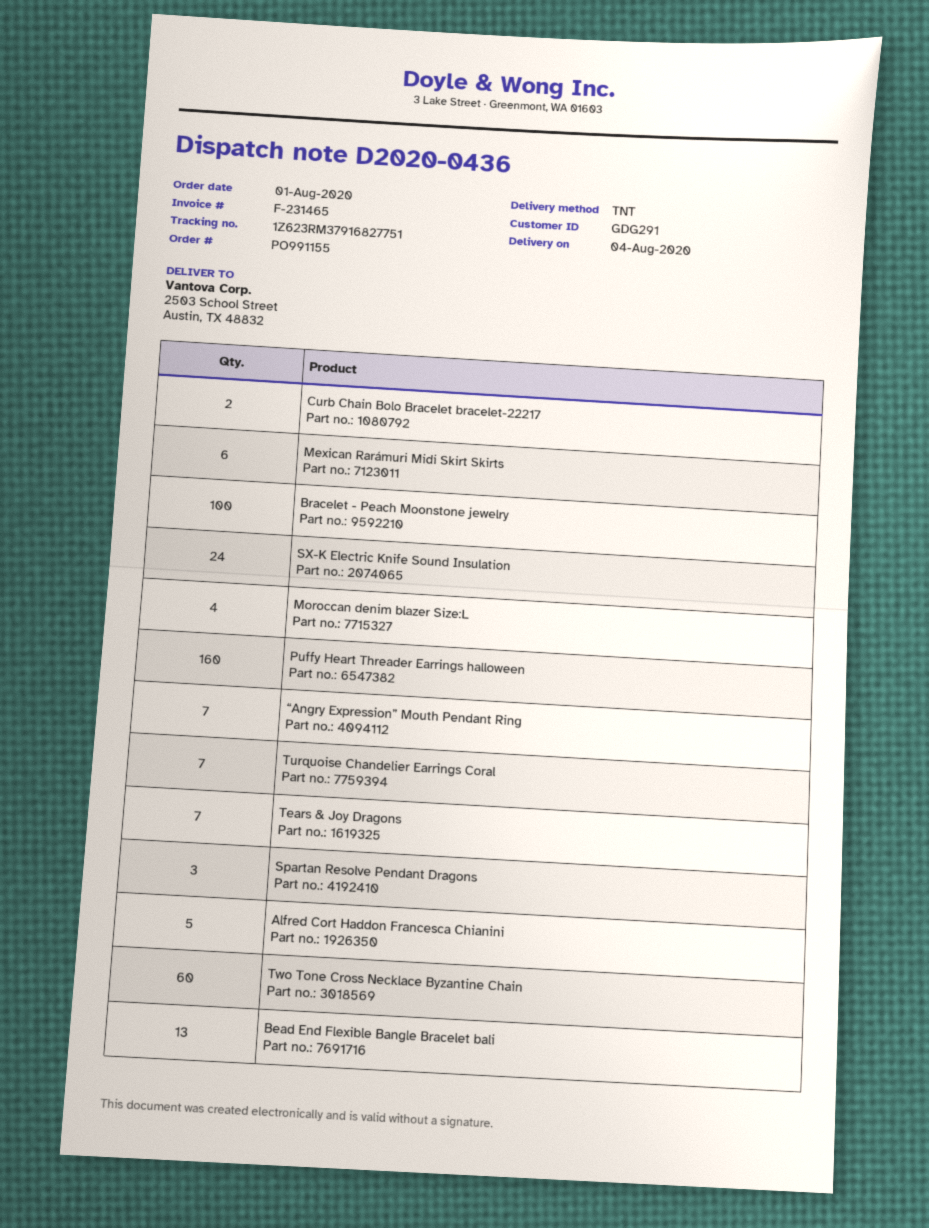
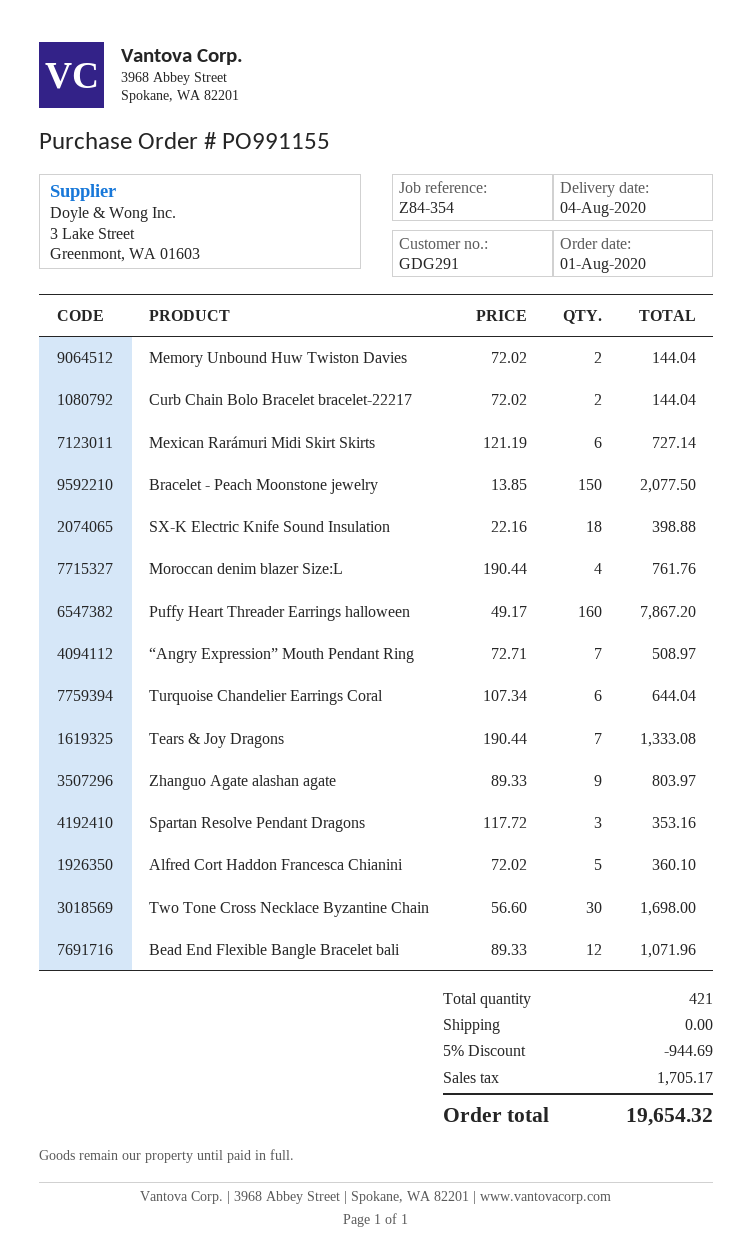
Bracelet - Peach Moonstone jewelry: 100 -> 150
SX-K Electric Knife Sound Insulation: 24 -> 18
Turquoise Chandelier Earrings Coral: 7 -> 6
Two Tone Cross Necklace Byzantine Chain: 60 -> 30
Bead End Flexible Bangle Bracelet bali: 13 -> 12
Memory Unbound Huw Twiston Davies: none -> 2
Zhanguo Agate alashan agate: none -> 9

